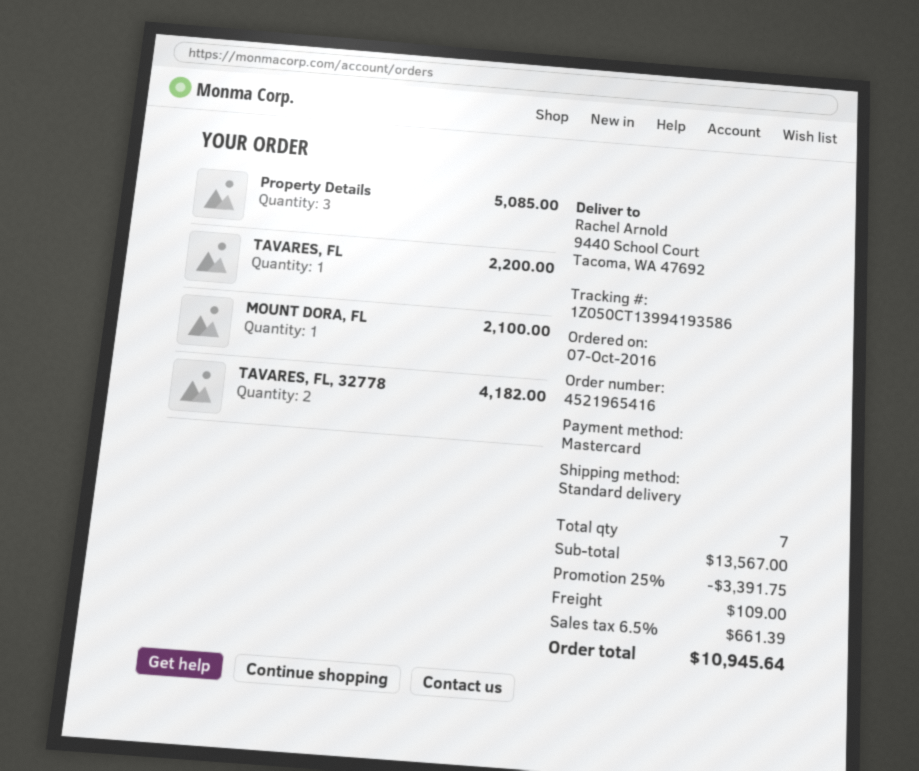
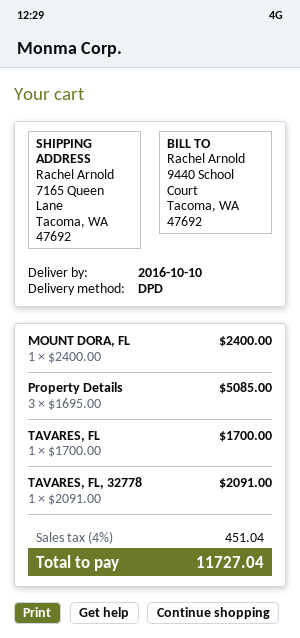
shipping method: standard -> DPD
ship to: 9440 School Court, Tacoma, WA 47692 -> 7165 Queen Lane, Tacoma, WA 47692
TAVARES, FL: 1 for 2200.00 -> 1 for 1700.00
MOUNT DORA, FL: 1 for 2100.00 -> 1 for 2400.00
TAVARES, FL, 32778: 2 for 4182.00 -> 1 for 2091.00
discount: 25% = 3391.75 -> none
shipping: 109.00 -> none
tax: 6.5% = 661.39 -> 4% = 451.04
total: 10945.64 -> 11727.04

